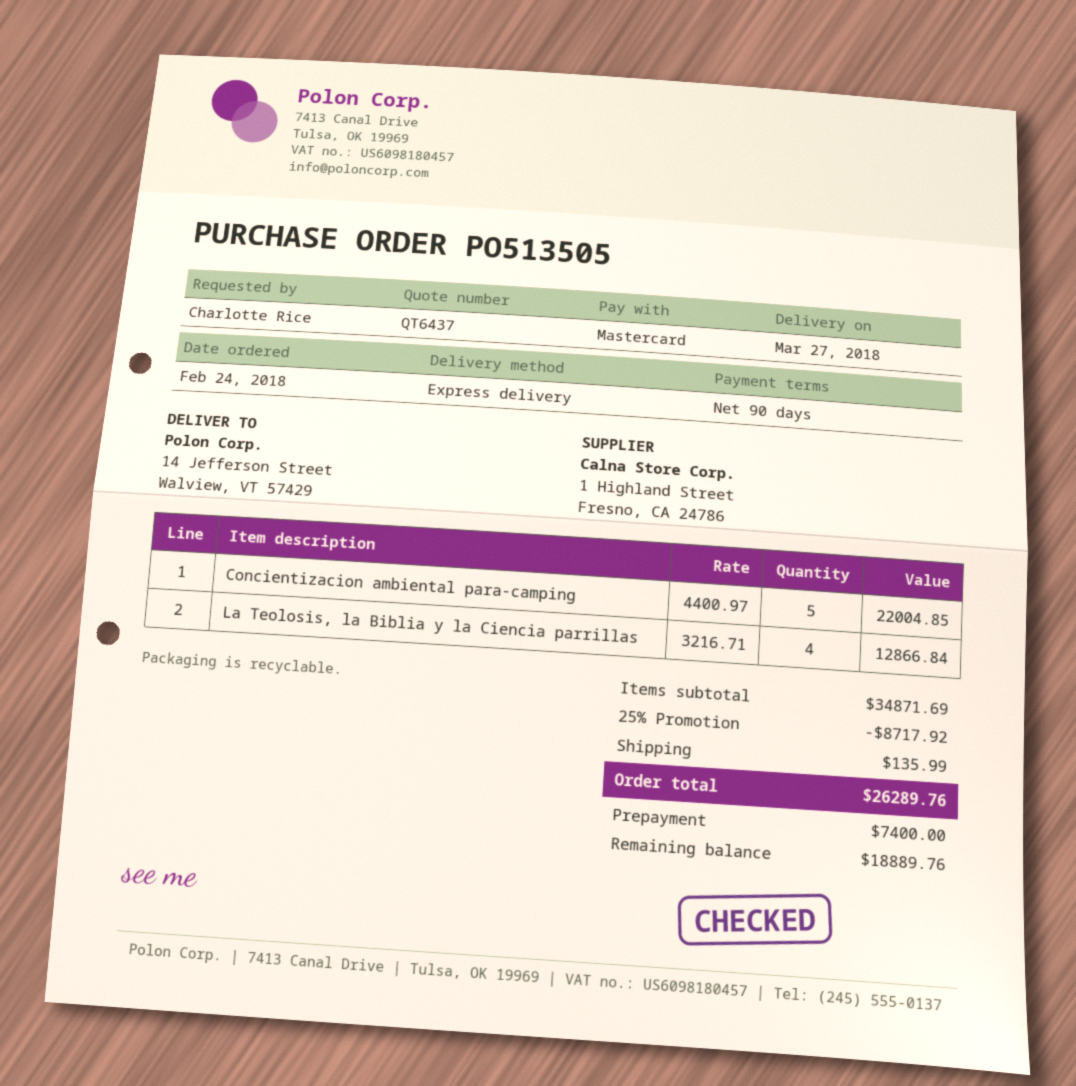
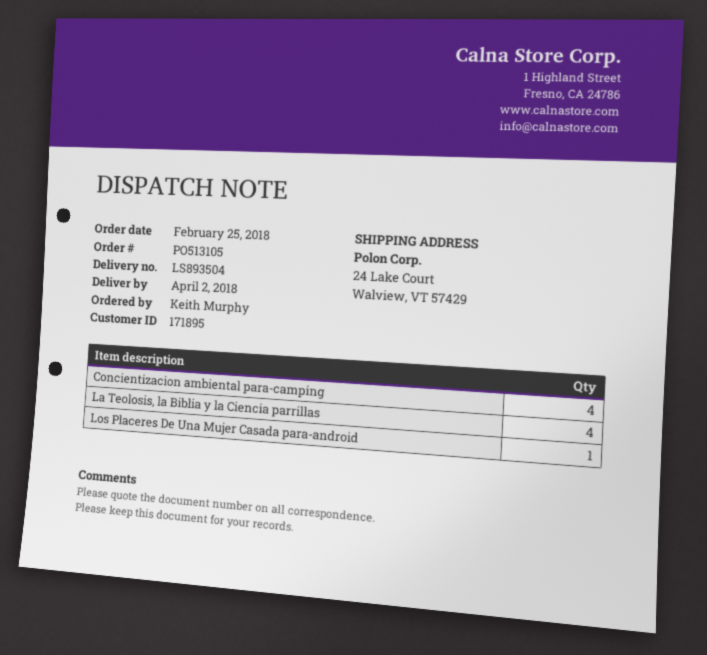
order number: PO513505 -> PO513105
order date: 2018-02-24 -> 2018-02-25
delivery date: 2018-03-27 -> 2018-04-02
ordered by: Charlotte Rice -> Keith Murphy
ship to: 14 Jefferson Street, Walview, VT 57429 -> 24 Lake Court, Walview, VT 57429
Concientizacion ambiental para-camping: 5 -> 4
Los Placeres De Una Mujer Casada para-android: none -> 1

